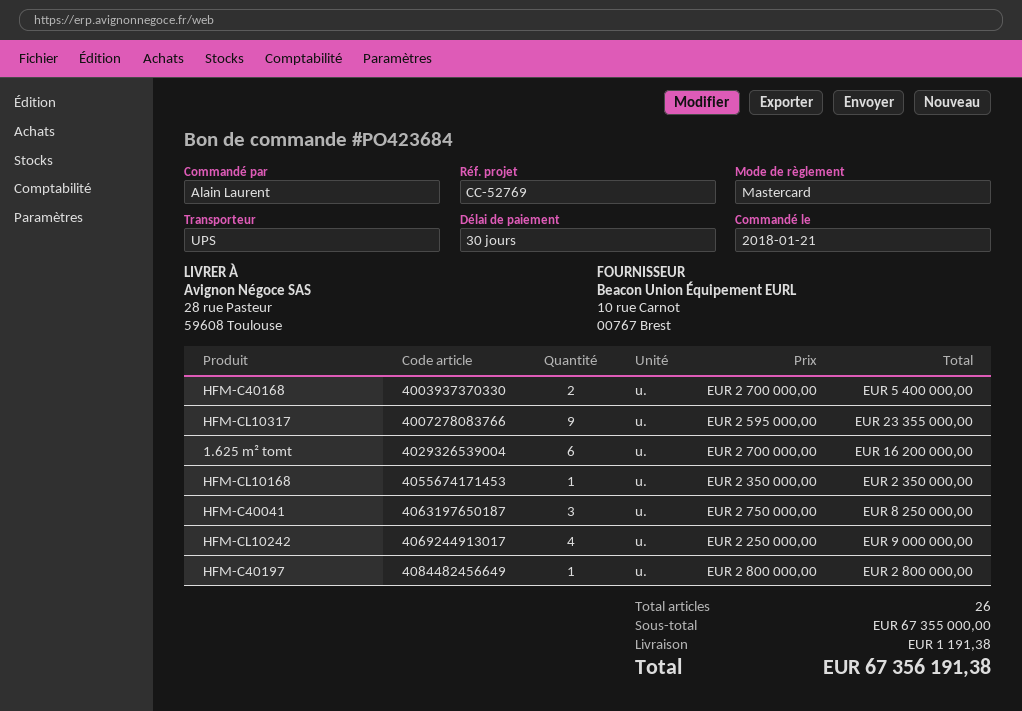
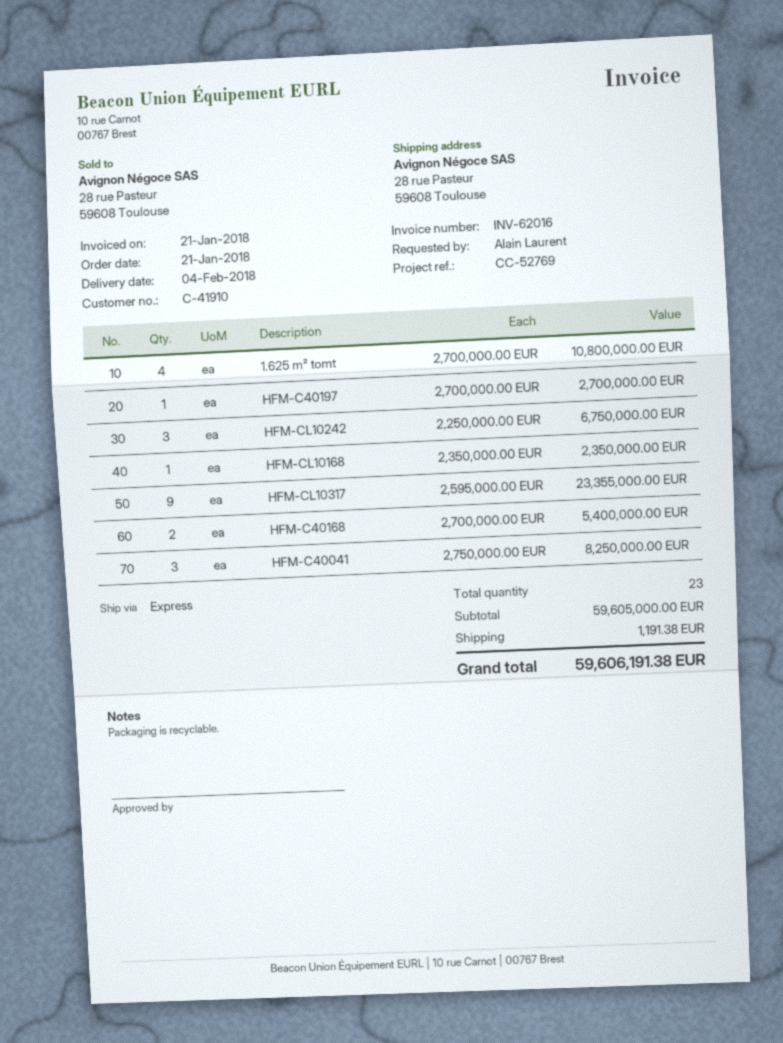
shipping method: UPS -> express
1.625 m² tomt: 6 x 2700000.00 = 16200000.00 -> 4 x 2700000.00 = 10800000.00
HFM-CL10242: 4 x 2250000.00 = 9000000.00 -> 3 x 2250000.00 = 6750000.00
HFM-C40197: 1 x 2800000.00 = 2800000.00 -> 1 x 2700000.00 = 2700000.00
total quantity: 26 -> 23
subtotal: 67355000.00 -> 59605000.00
total: 67356191.38 -> 59606191.38

